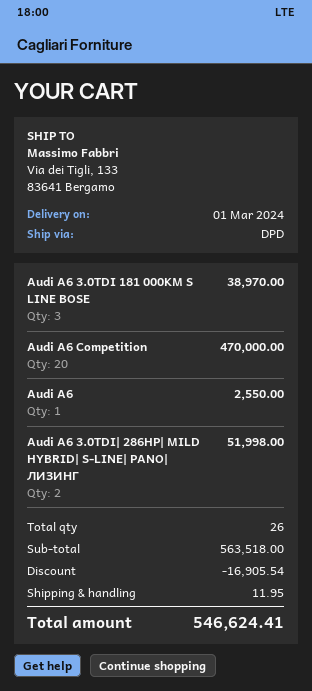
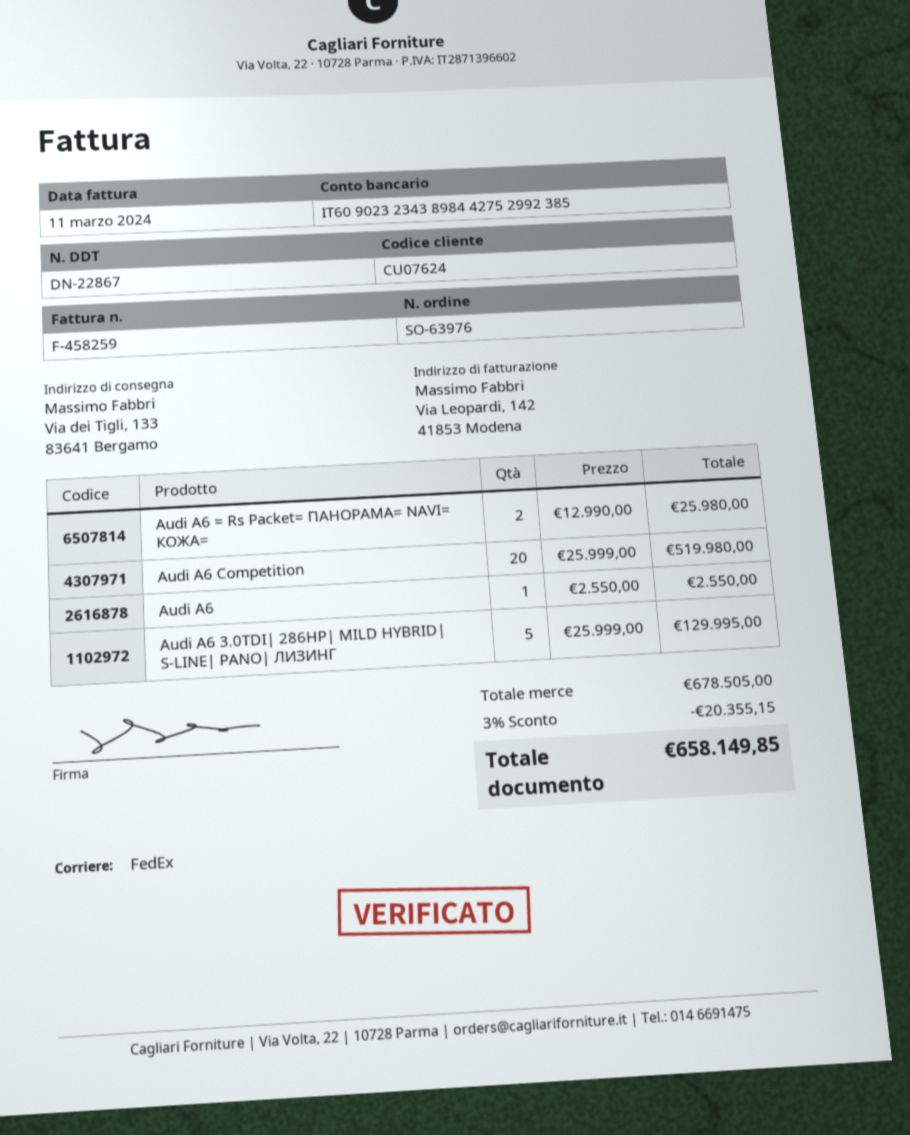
shipping method: DPD -> FedEx
Audi A6 3.0TDI 181 000KM S LINE BOSE: 3 for 38970.00 -> none
Audi A6 Competition: 20 for 470000.00 -> 20 for 519980.00
Audi A6 3.0TDI| 286HP| MILD HYBRID| S-LINE| PANO| ЛИЗИНГ: 2 for 51998.00 -> 5 for 129995.00
Audi A6 = Rs Packet= ПАНОРАМА= NAVI= КОЖА=: none -> 2 for 25980.00
subtotal: 563518.00 -> 678505.00
discount: 16905.54 -> 20355.15
shipping: 11.95 -> none
total: 546624.41 -> 658149.85

